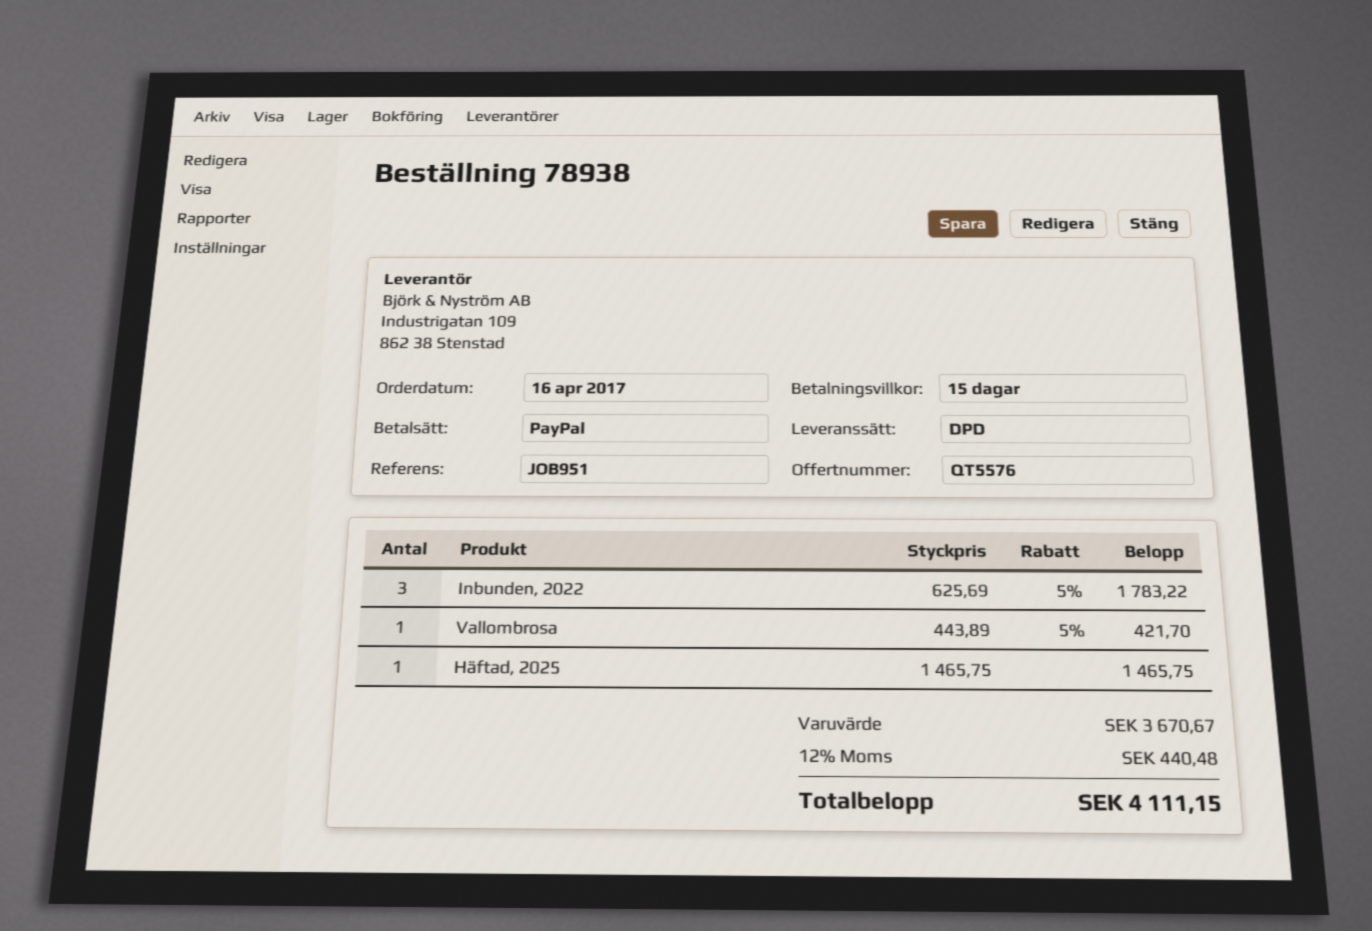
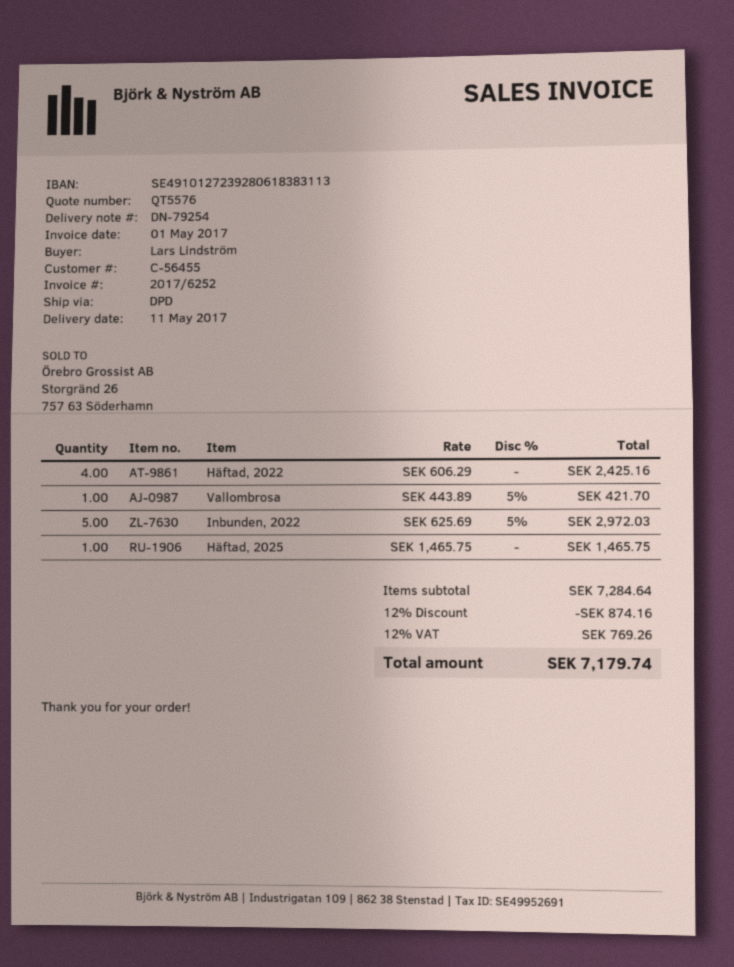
Inbunden, 2022: 3 x 625.69 - 5% = 1783.22 -> 5 x 625.69 - 5% = 2972.03
Häftad, 2022: none -> 4 x 606.29 = 2425.16
subtotal: 3670.67 -> 7284.64
discount: none -> 12% = 874.16
tax: 12% = 440.48 -> 12% = 769.26
total: 4111.15 -> 7179.74

